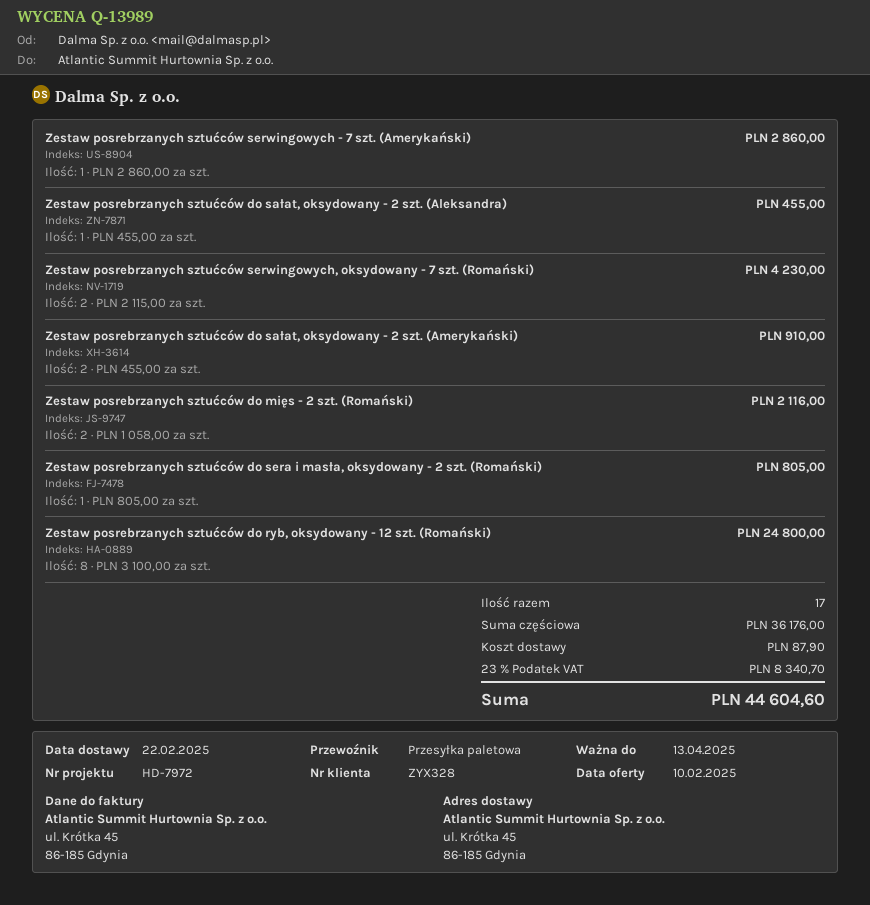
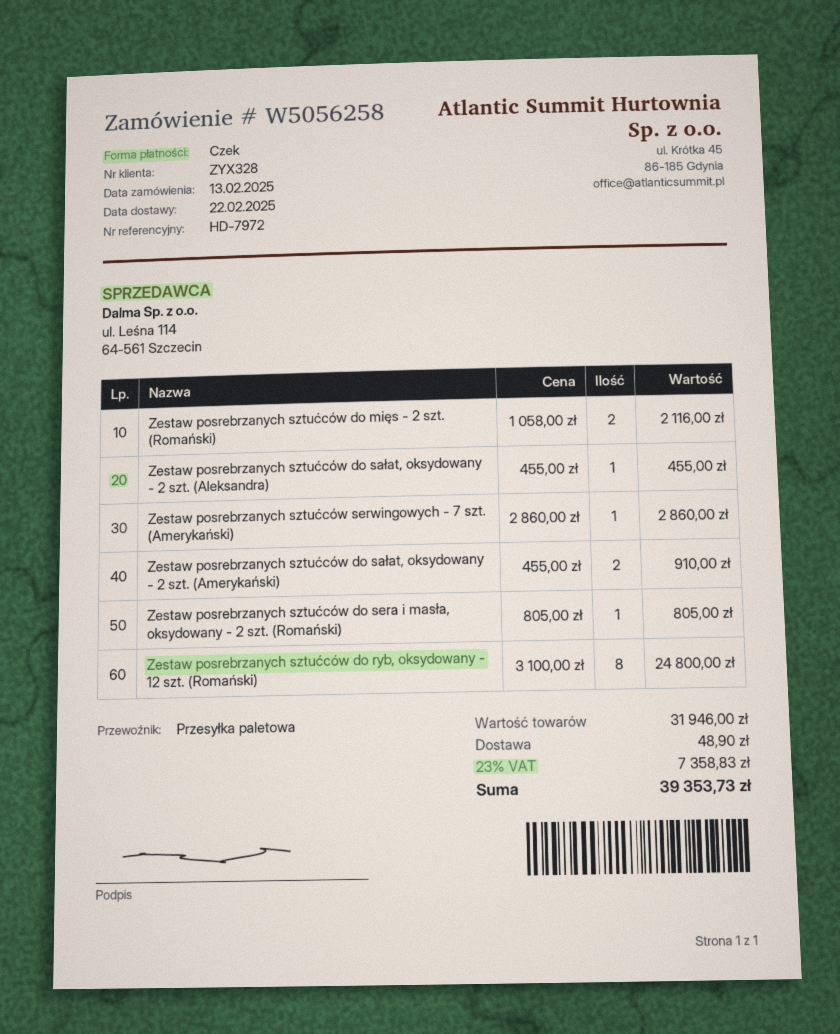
Zestaw posrebrzanych sztućców serwingowych, oksydowany - 7 szt. (Romański): 2 x 2115.00 = 4230.00 -> none
subtotal: 36176.00 -> 31946.00
shipping: 87.90 -> 48.90
tax: 23% = 8340.70 -> 23% = 7358.83
total: 44604.60 -> 39353.73

